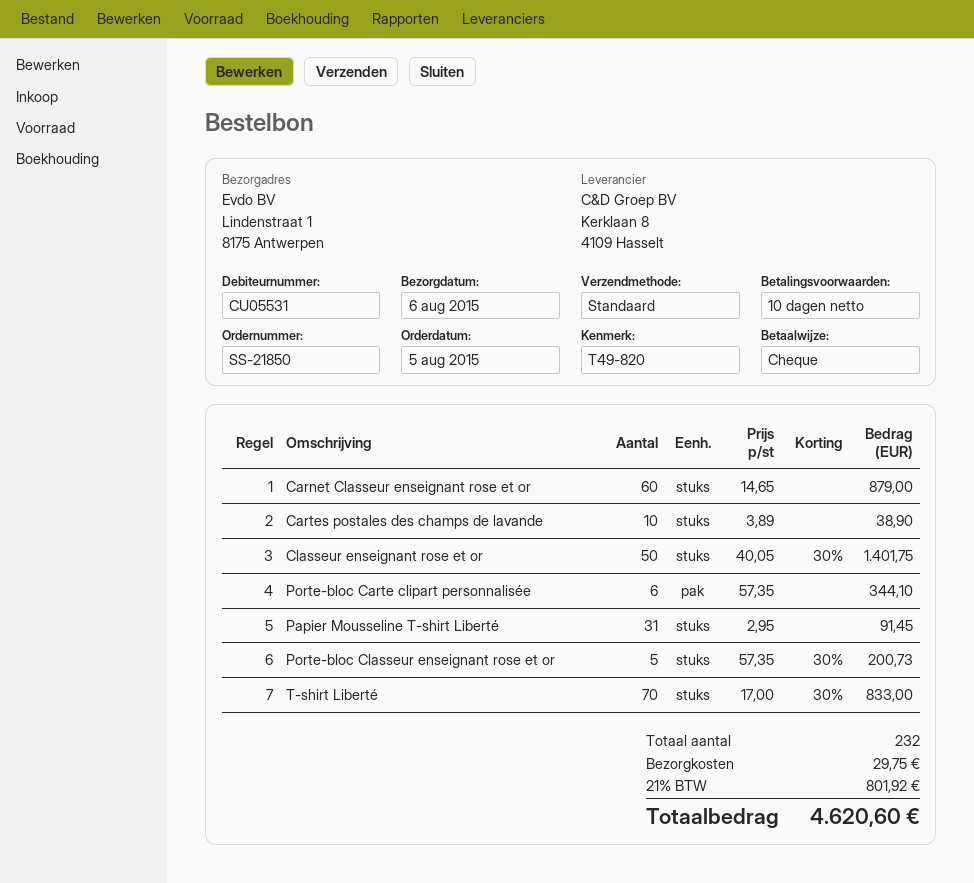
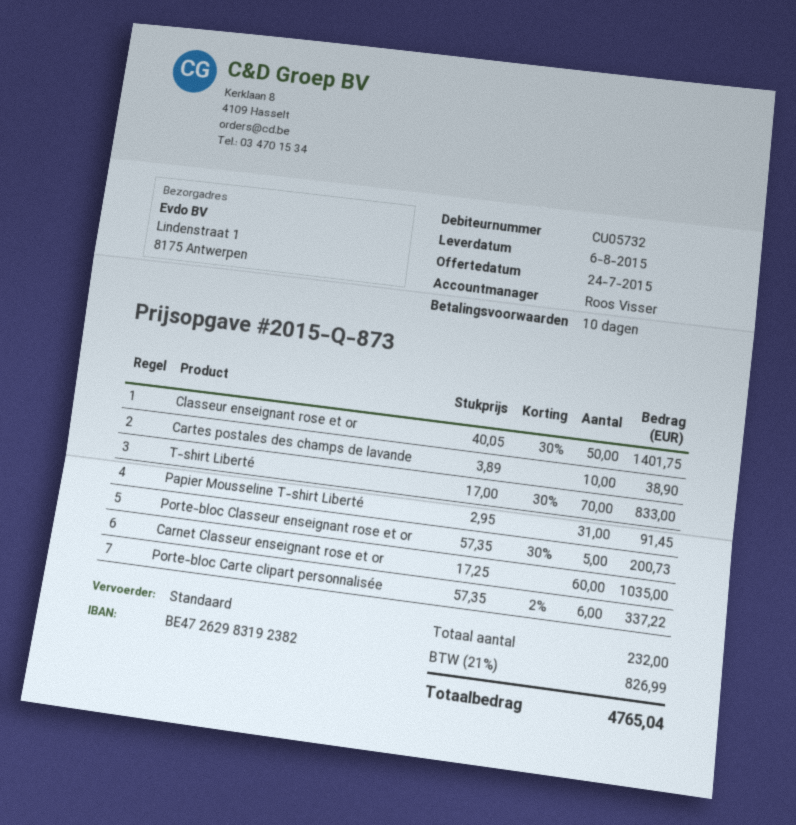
customer number: CU05531 -> CU05732
Carnet Classeur enseignant rose et or: 60 x 14.65 = 879.00 -> 60 x 17.25 = 1035.00
Porte-bloc Carte clipart personnalisée: 6 x 57.35 = 344.10 -> 6 x 57.35 - 2% = 337.22
shipping: 29.75 -> none
tax: 21% = 801.92 -> 21% = 826.99
total: 4620.60 -> 4765.04

